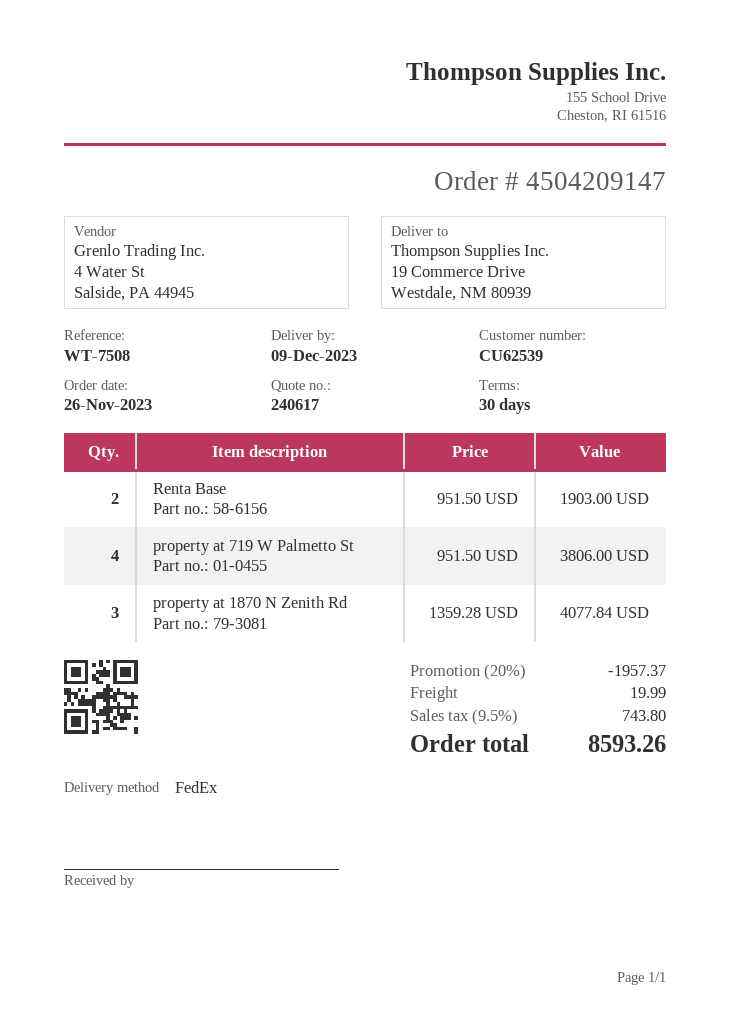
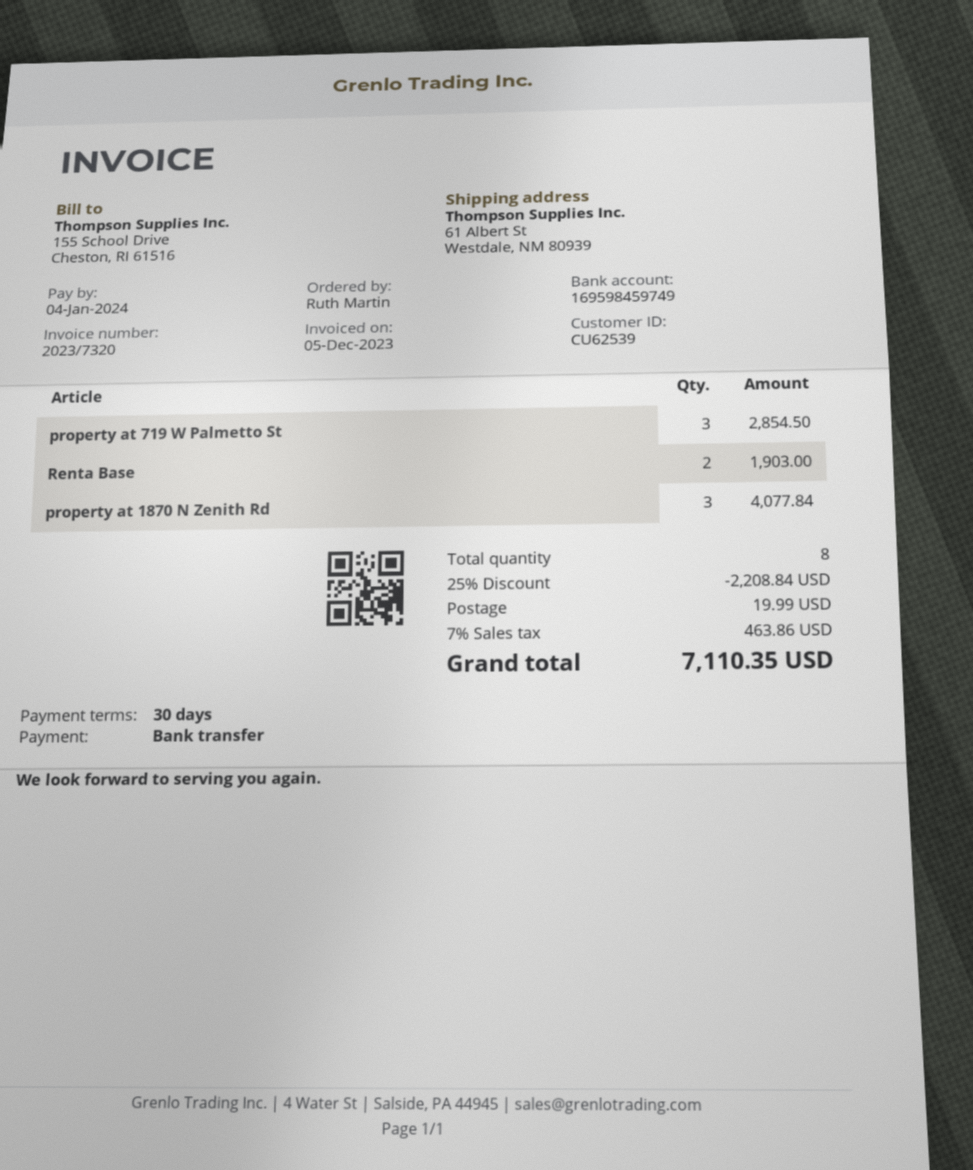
ship to: 19 Commerce Drive, Westdale, NM 80939 -> 61 Albert St, Westdale, NM 80939
property at 719 W Palmetto St: 4 for 3806.00 -> 3 for 2854.50
discount: 20% = 1957.37 -> 25% = 2208.84
tax: 9.5% = 743.80 -> 7% = 463.86
total: 8593.26 -> 7110.35

